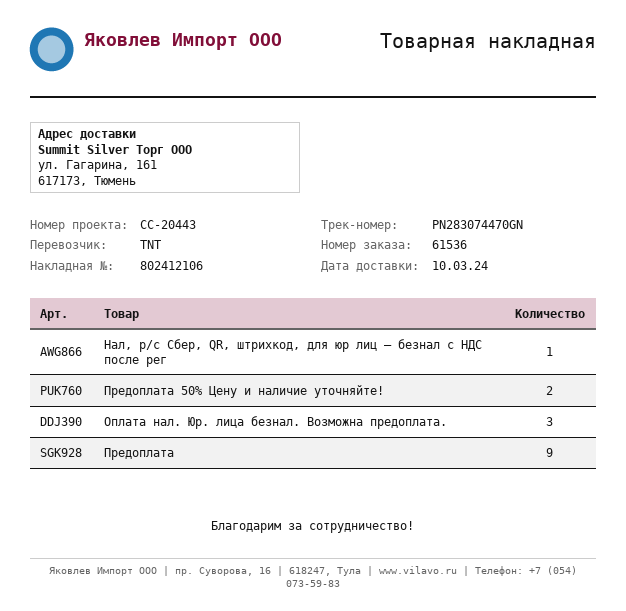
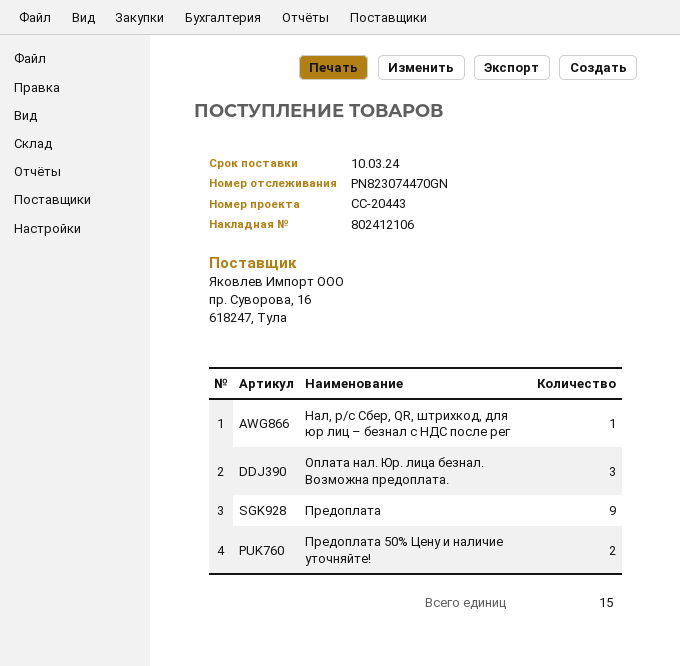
tracking number: PN283074470GN -> PN823074470GN

